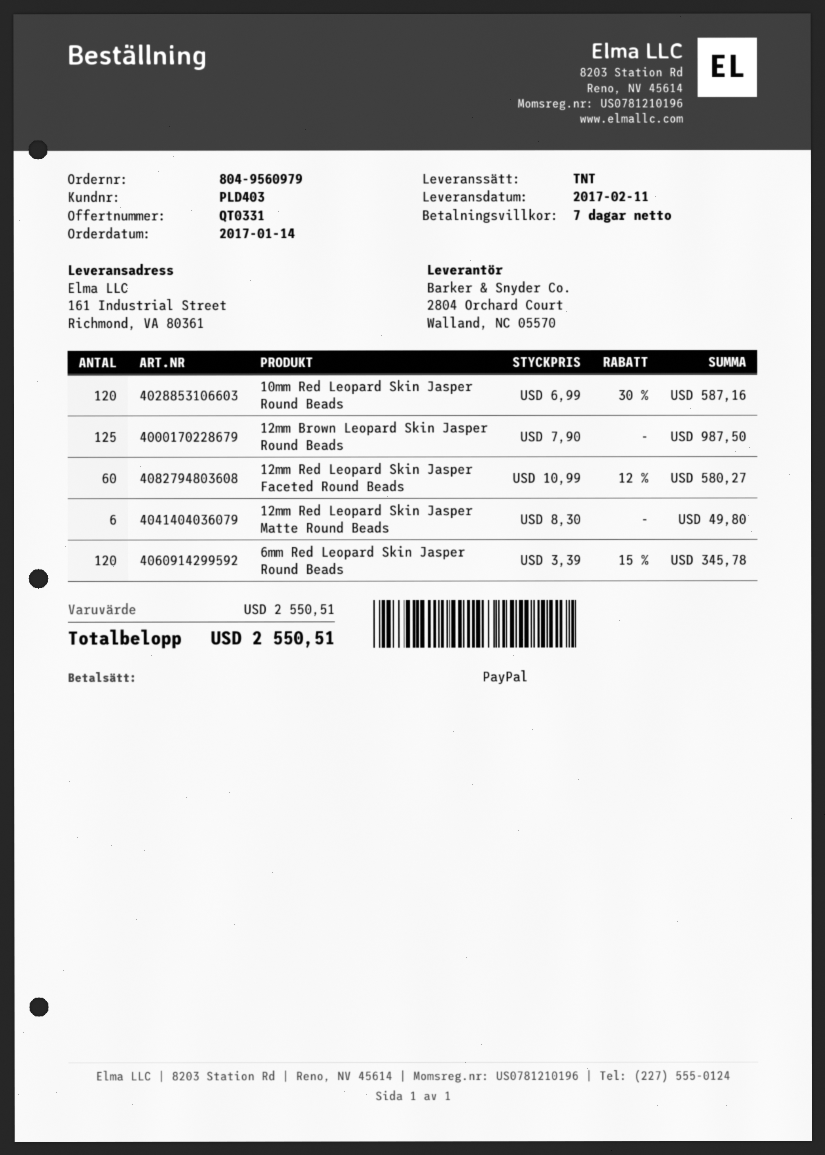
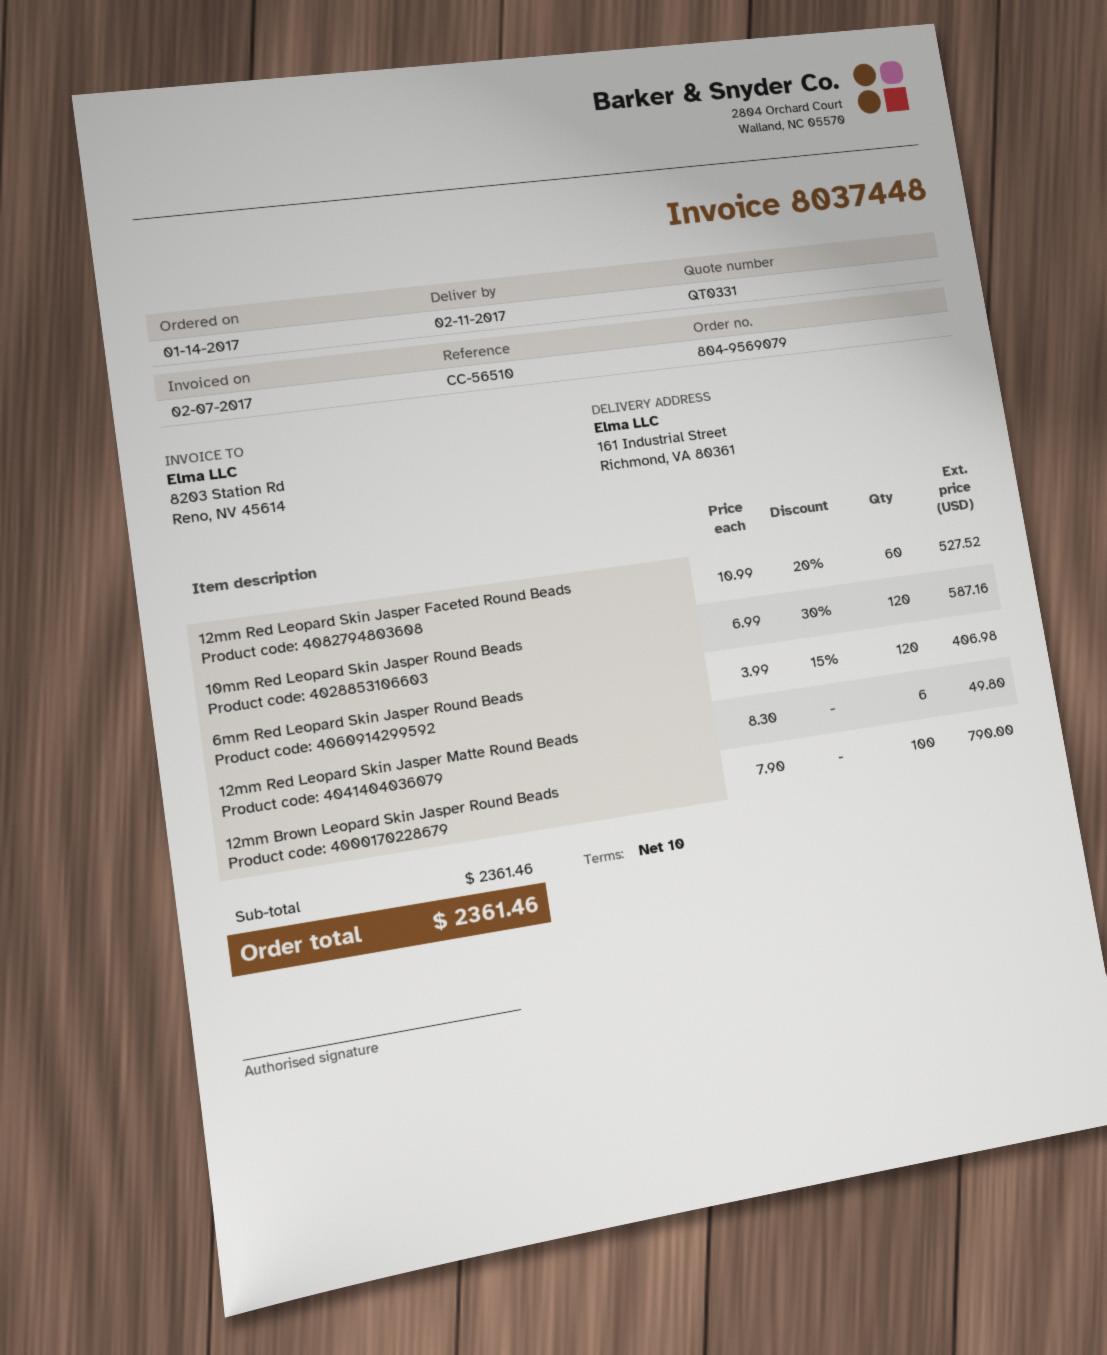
order number: 804-9560979 -> 804-9569079
payment terms: 7 days -> 10 days
12mm Brown Leopard Skin Jasper Round Beads: 125 x 7.90 = 987.50 -> 100 x 7.90 = 790.00
12mm Red Leopard Skin Jasper Faceted Round Beads: 60 x 10.99 - 12% = 580.27 -> 60 x 10.99 - 20% = 527.52
6mm Red Leopard Skin Jasper Round Beads: 120 x 3.39 - 15% = 345.78 -> 120 x 3.99 - 15% = 406.98
subtotal: 2550.51 -> 2361.46
total: 2550.51 -> 2361.46

